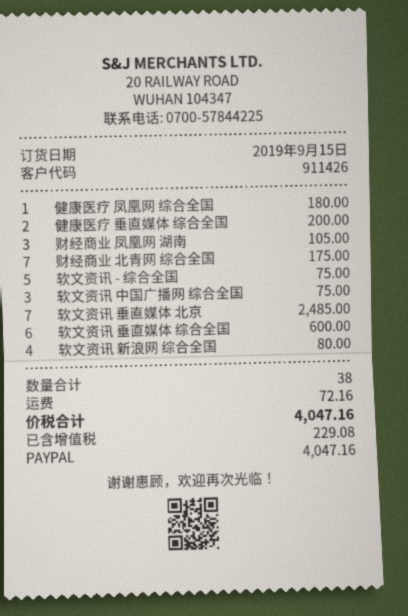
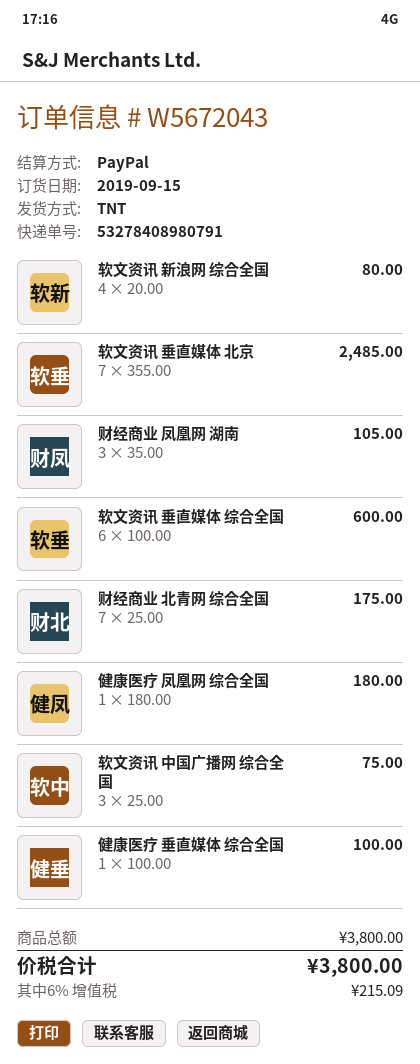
健康医疗 垂直媒体 综合全国: 2 for 200.00 -> 1 for 100.00
软文资讯 - 综合全国: 5 for 75.00 -> none
shipping: 72.16 -> none
tax: 229.08 -> 215.09
total: 4047.16 -> 3800.00

